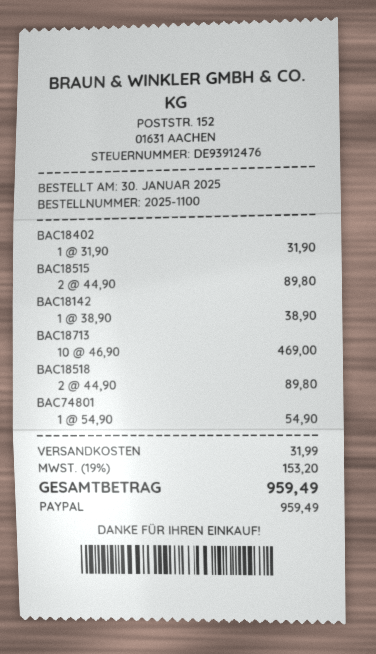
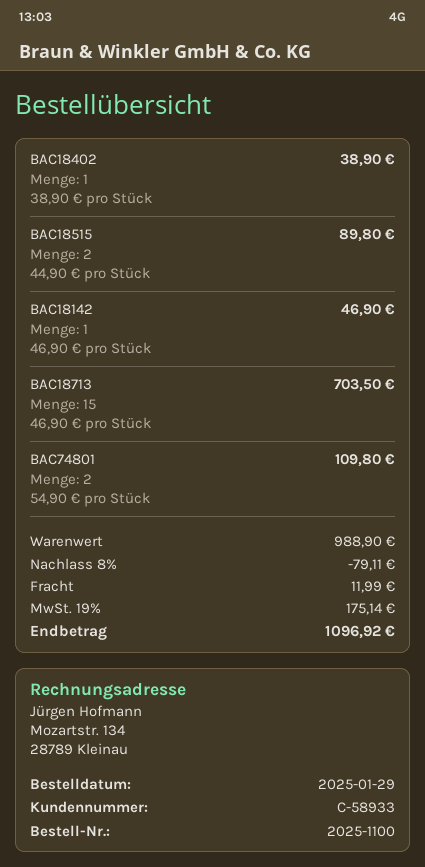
order date: 2025-01-30 -> 2025-01-29
BAC18402: 1 x 31.90 = 31.90 -> 1 x 38.90 = 38.90
BAC18142: 1 x 38.90 = 38.90 -> 1 x 46.90 = 46.90
BAC18713: 10 x 46.90 = 469.00 -> 15 x 46.90 = 703.50
BAC18518: 2 x 44.90 = 89.80 -> none
BAC74801: 1 x 54.90 = 54.90 -> 2 x 54.90 = 109.80
discount: none -> 8% = 79.11
shipping: 31.99 -> 11.99
tax: 19% = 153.20 -> 19% = 175.14
total: 959.49 -> 1096.92

